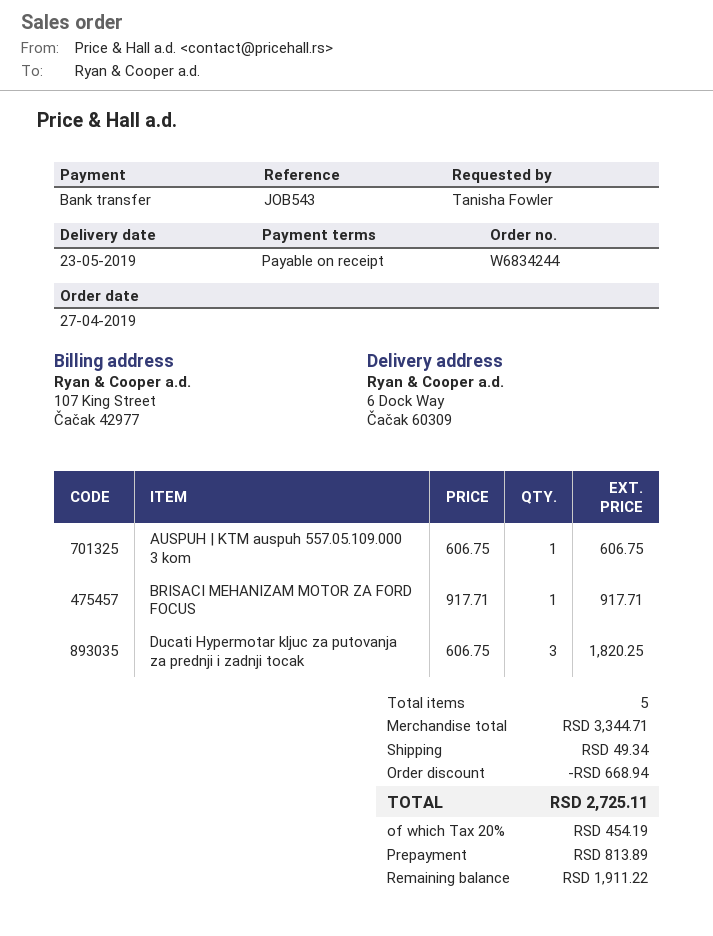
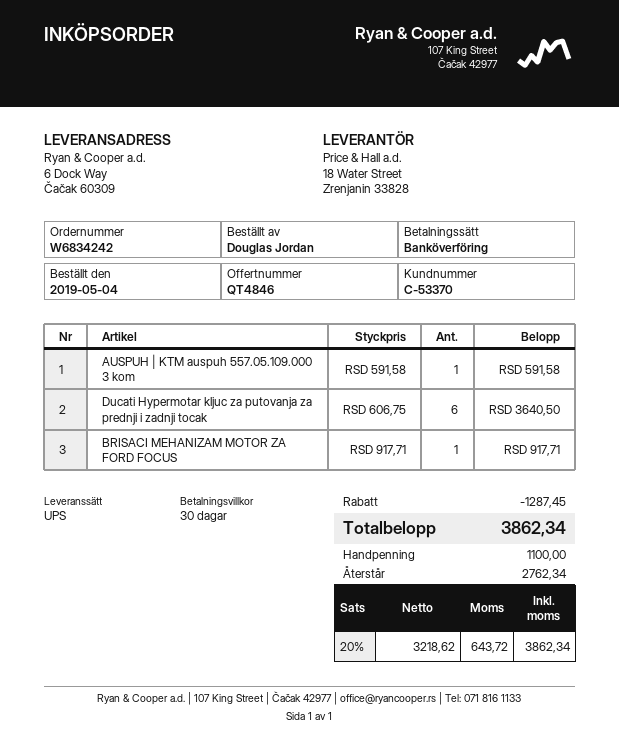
order number: W6834244 -> W6834242
order date: 2019-04-27 -> 2019-05-04
payment terms: on receipt -> 30 days
ordered by: Tanisha Fowler -> Douglas Jordan
AUSPUH | KTM auspuh 557.05.109.000 3 kom: 1 x 606.75 = 606.75 -> 1 x 591.58 = 591.58
Ducati Hypermotar kljuc za putovanja za prednji i zadnji tocak: 3 x 606.75 = 1820.25 -> 6 x 606.75 = 3640.50
discount: 668.94 -> 1287.45
shipping: 49.34 -> none
tax: 20% = 454.19 -> 20% = 643.72
total: 2725.11 -> 3862.34
deposit: 813.89 -> 1100.00
balance: 1911.22 -> 2762.34

